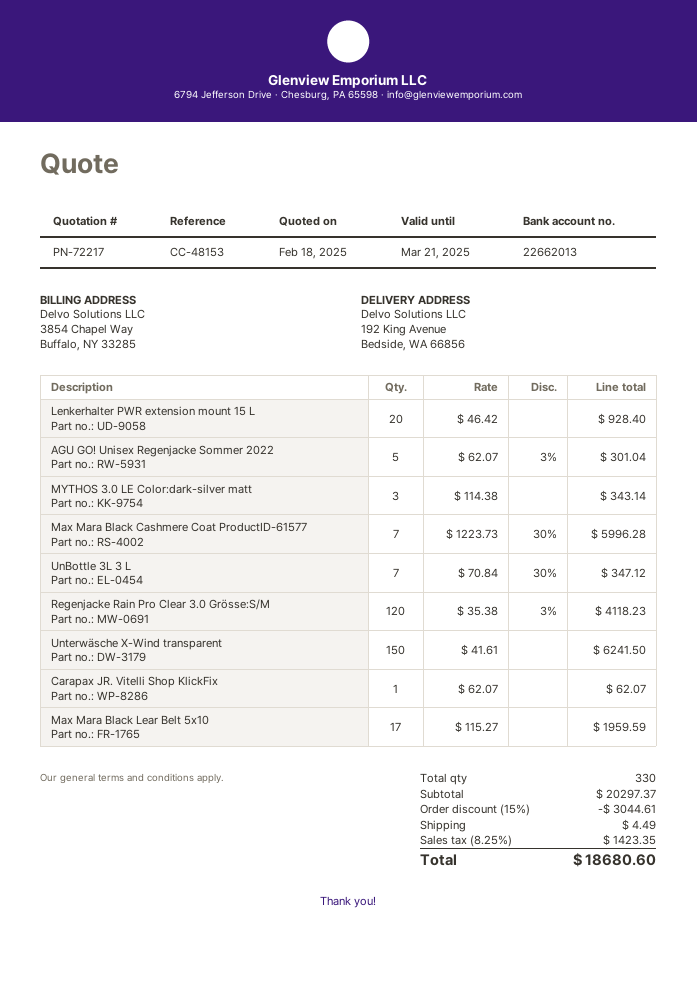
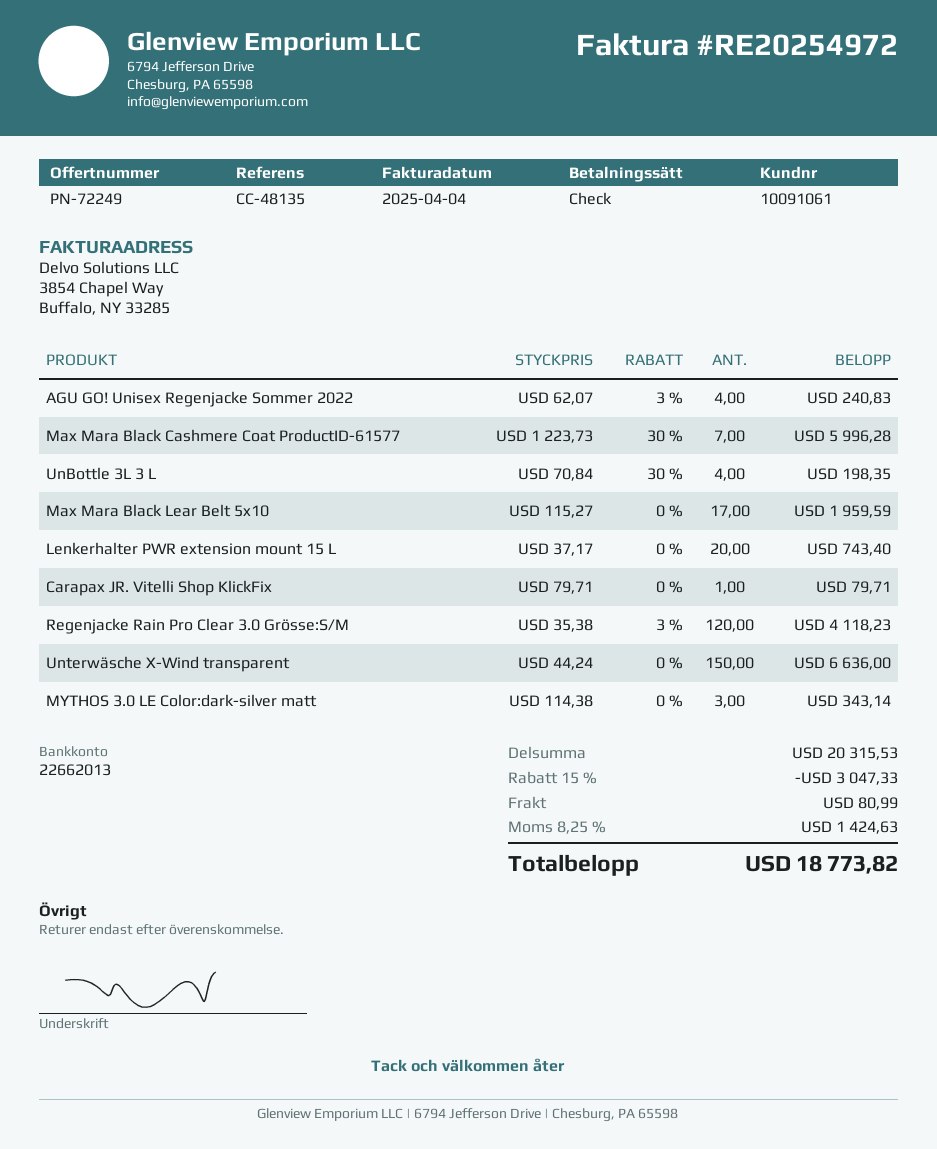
quote number: PN-72217 -> PN-72249
reference: CC-48153 -> CC-48135
Lenkerhalter PWR extension mount 15 L: 20 x 46.42 = 928.40 -> 20 x 37.17 = 743.40
AGU GO! Unisex Regenjacke Sommer 2022: 5 x 62.07 - 3% = 301.04 -> 4 x 62.07 - 3% = 240.83
UnBottle 3L 3 L: 7 x 70.84 - 30% = 347.12 -> 4 x 70.84 - 30% = 198.35
Unterwäsche X-Wind transparent: 150 x 41.61 = 6241.50 -> 150 x 44.24 = 6636.00
Carapax JR. Vitelli Shop KlickFix: 1 x 62.07 = 62.07 -> 1 x 79.71 = 79.71
subtotal: 20297.37 -> 20315.53
discount: 15% = 3044.61 -> 15% = 3047.33
shipping: 4.49 -> 80.99
tax: 8.25% = 1423.35 -> 8.25% = 1424.63
total: 18680.60 -> 18773.82

